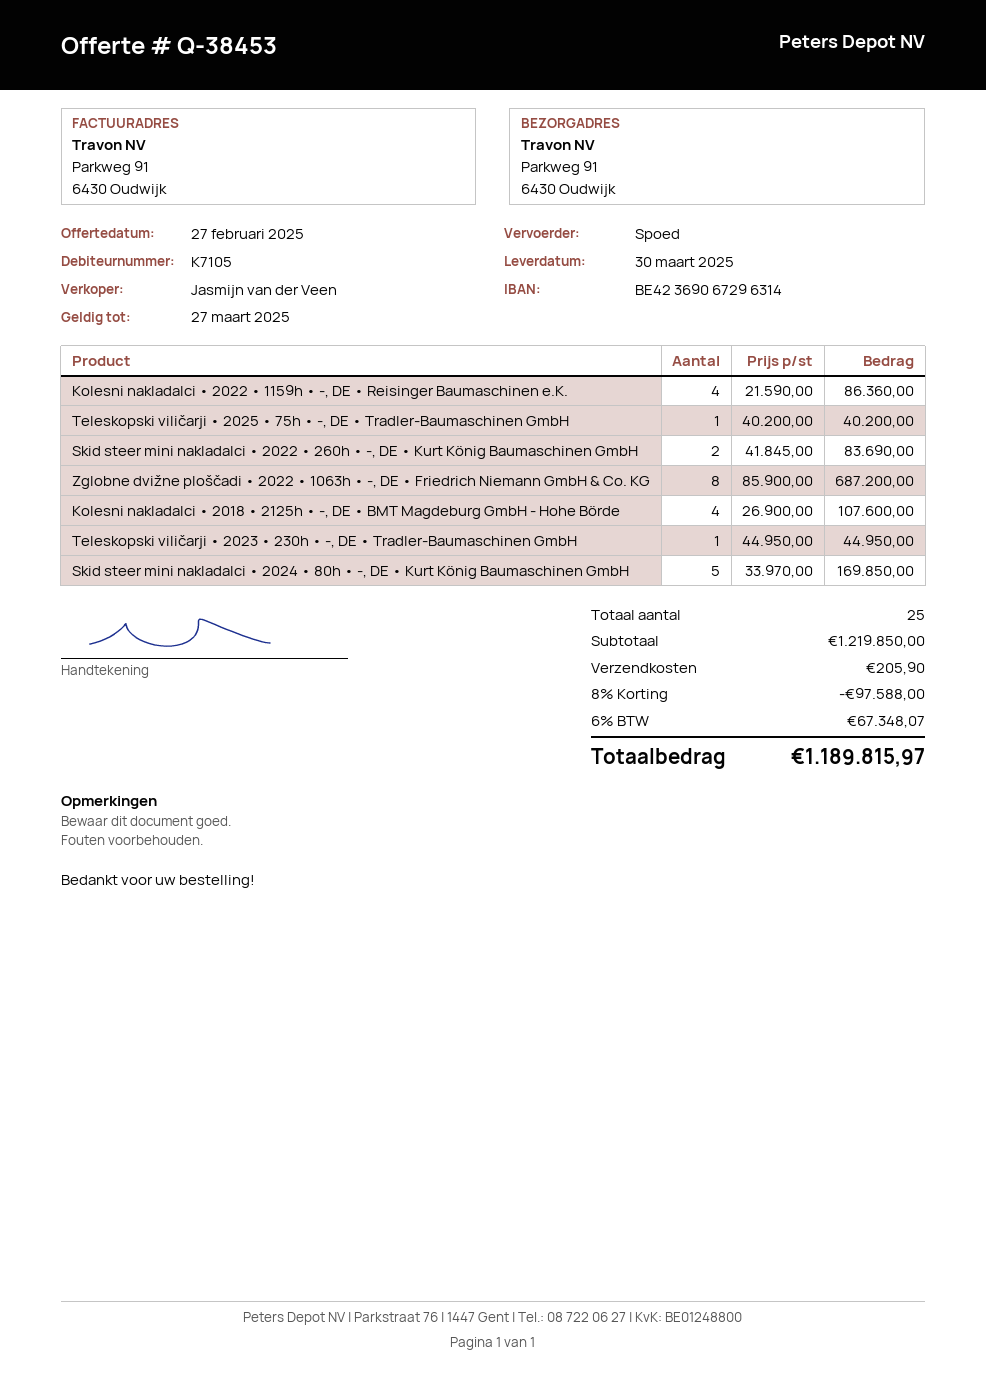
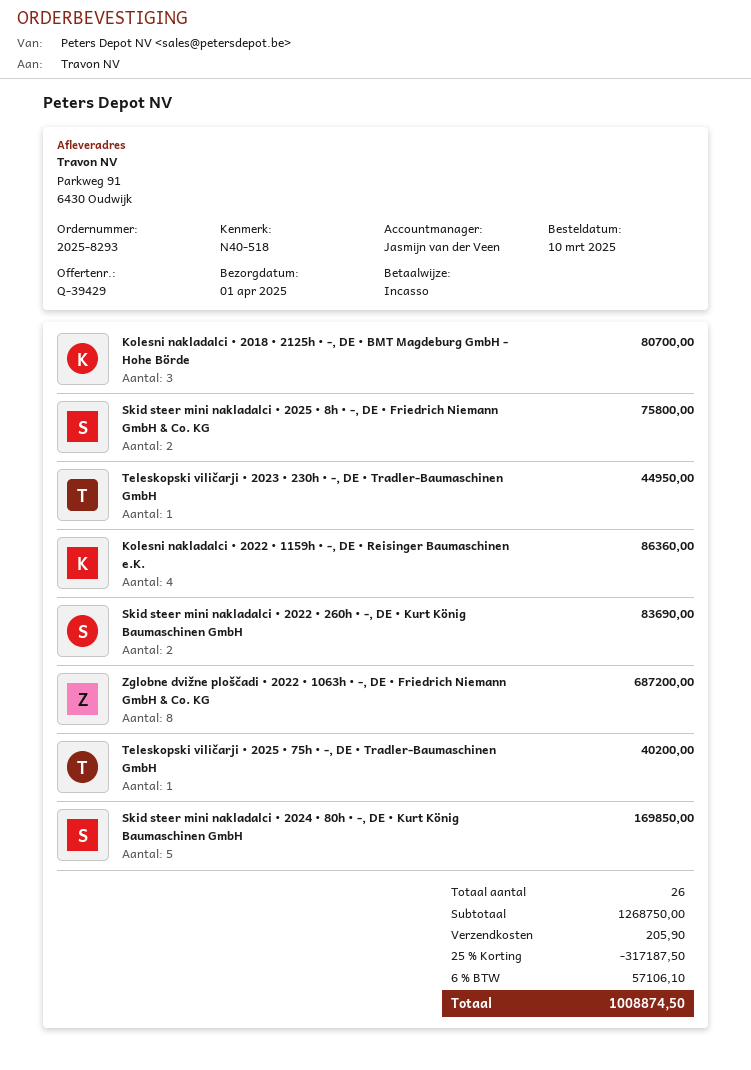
quote number: Q-38453 -> Q-39429
delivery date: 2025-03-30 -> 2025-04-01
Kolesni nakladalci • 2018 • 2125h • -, DE • BMT Magdeburg GmbH - Hohe Börde: 4 for 107600.00 -> 3 for 80700.00
Skid steer mini nakladalci • 2025 • 8h • -, DE • Friedrich Niemann GmbH & Co. KG: none -> 2 for 75800.00
total quantity: 25 -> 26
subtotal: 1219850.00 -> 1268750.00
discount: 8% = 97588.00 -> 25% = 317187.50
tax: 6% = 67348.07 -> 6% = 57106.10
total: 1189815.97 -> 1008874.50

